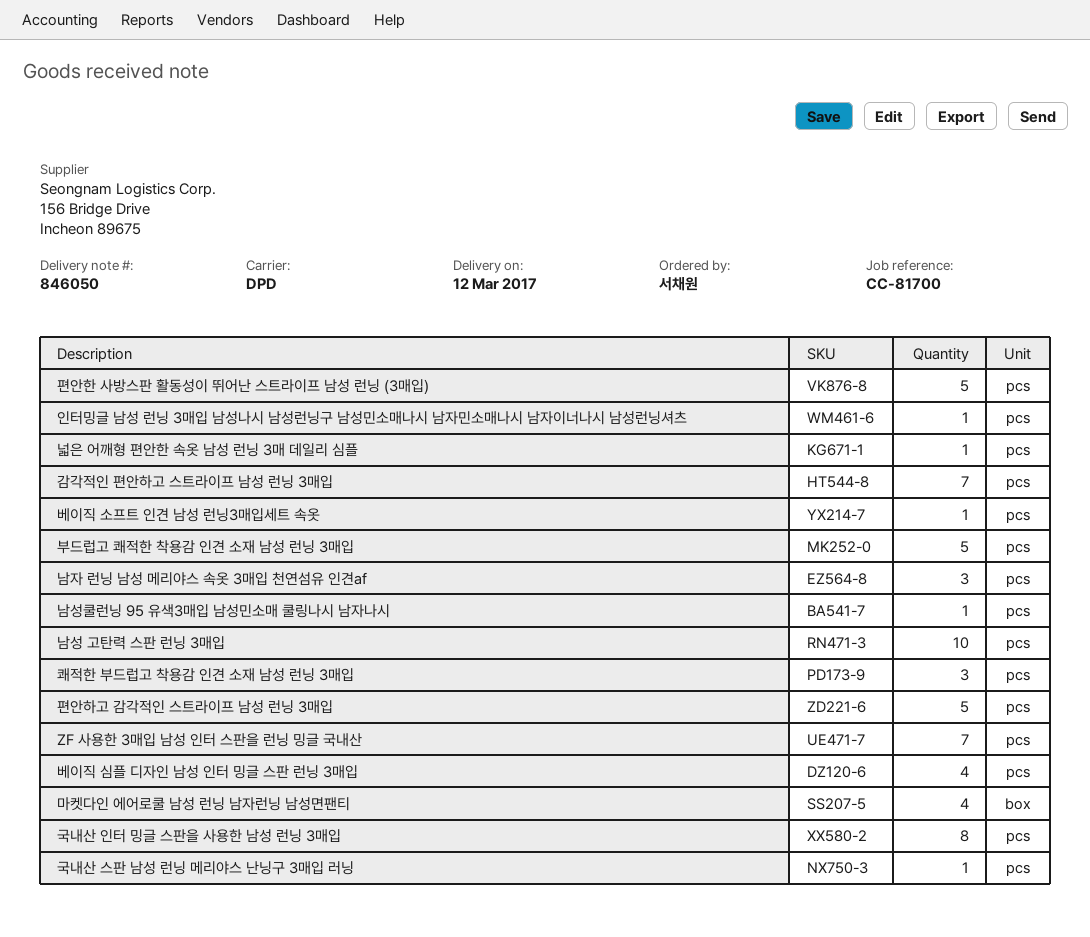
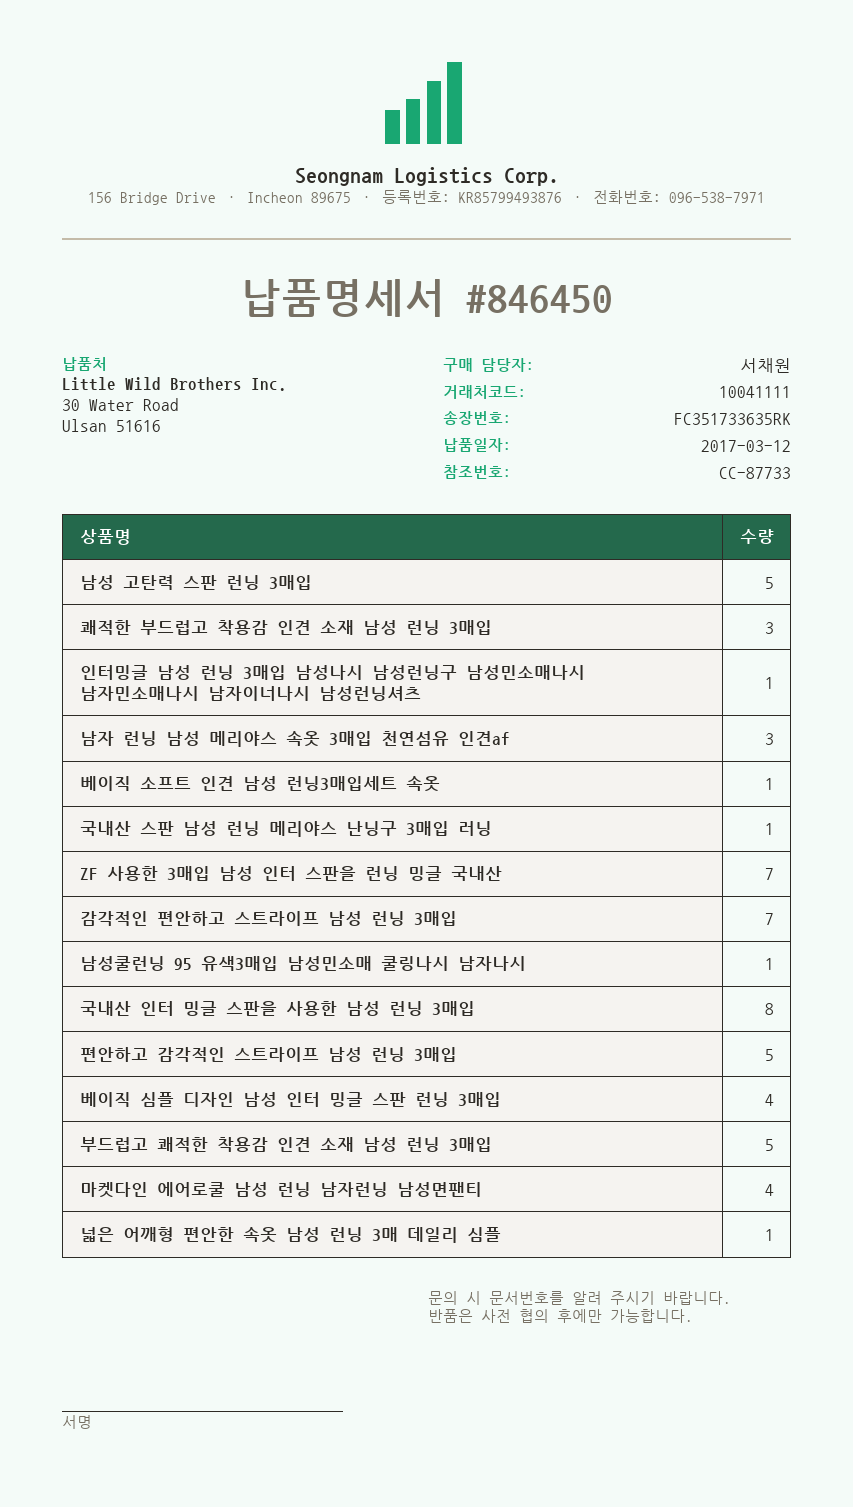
delivery note number: 846050 -> 846450
reference: CC-81700 -> CC-87733
편안한 사방스판 활동성이 뛰어난 스트라이프 남성 런닝 (3매입): 5 -> none
남성 고탄력 스판 런닝 3매입: 10 -> 5

